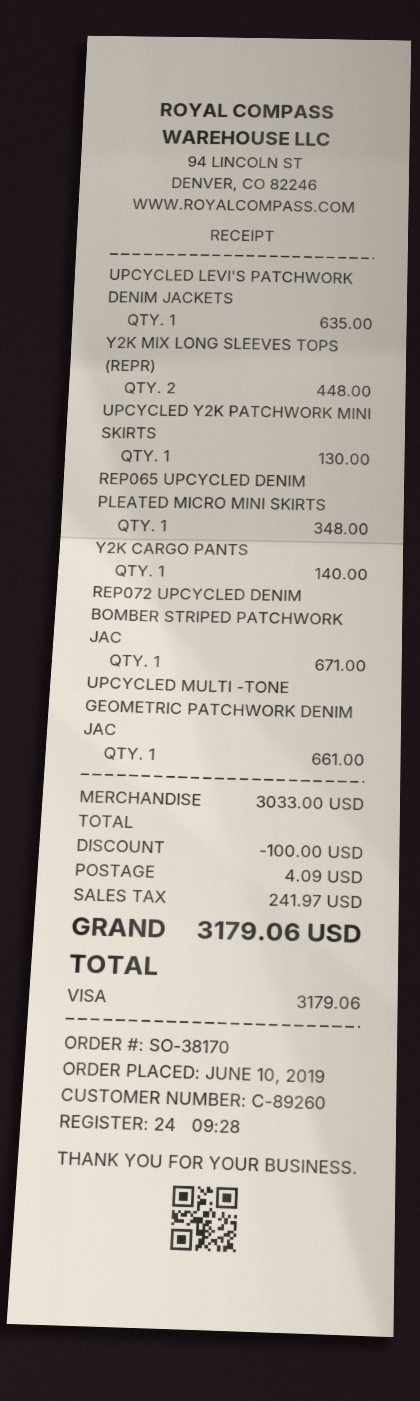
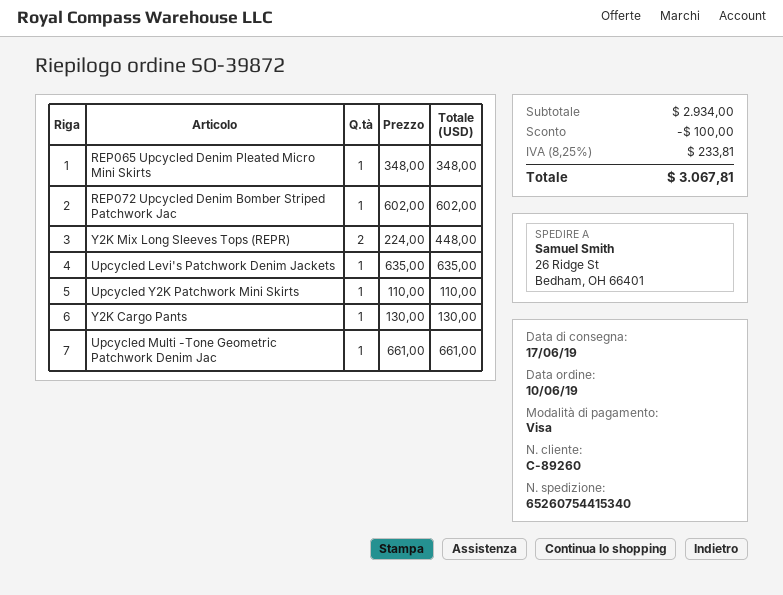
order number: SO-38170 -> SO-39872
UPCYCLED Y2K PATCHWORK MINI SKIRTS: 1 for 130.00 -> 1 for 110.00
Y2K CARGO PANTS: 1 for 140.00 -> 1 for 130.00
REP072 UPCYCLED DENIM BOMBER STRIPED PATCHWORK JAC: 1 for 671.00 -> 1 for 602.00
subtotal: 3033.00 -> 2934.00
shipping: 4.09 -> none
tax: 241.97 -> 233.81
total: 3179.06 -> 3067.81

